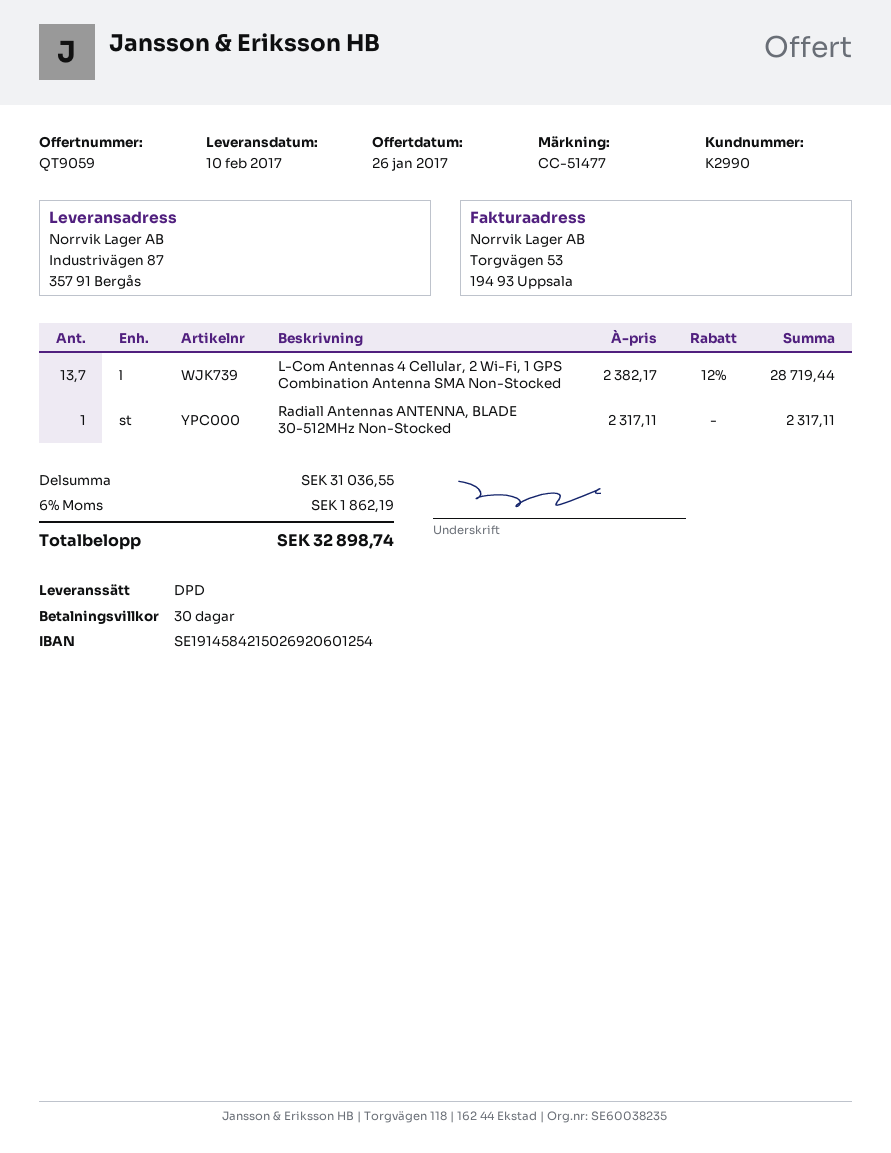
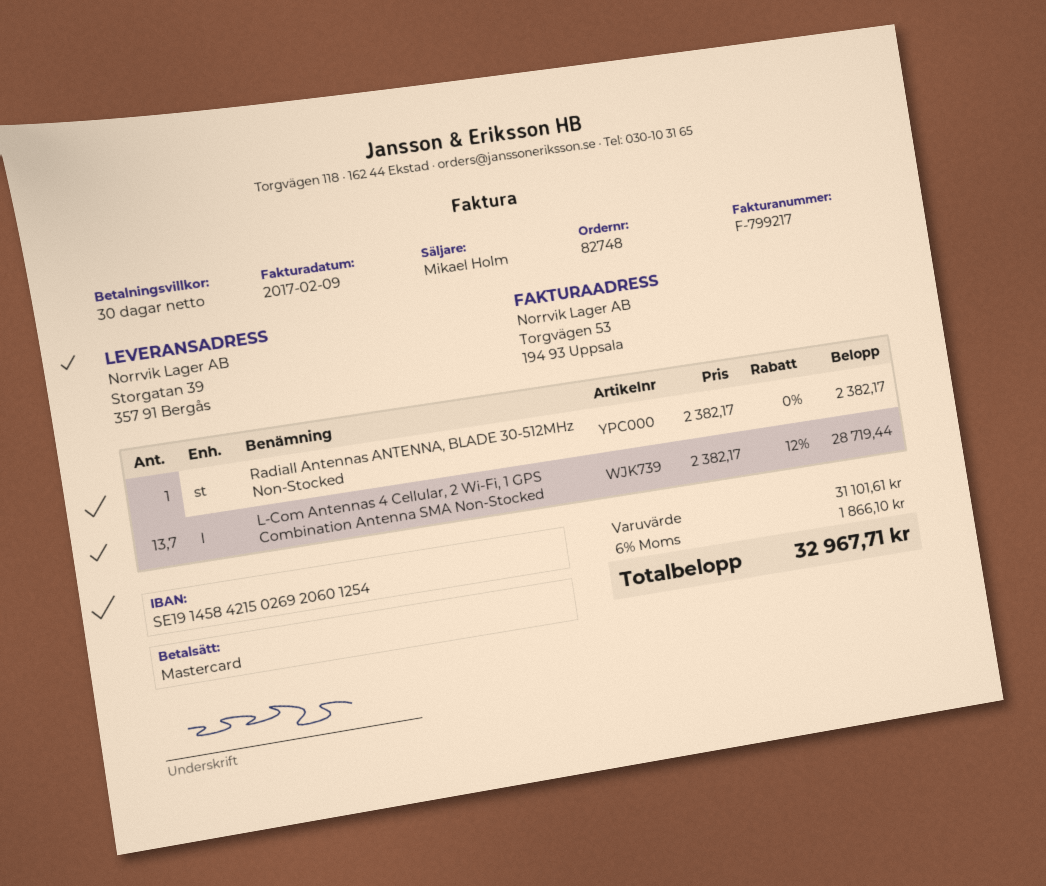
ship to: Industrivägen 87, 357 91 Bergås -> Storgatan 39, 357 91 Bergås
Radiall Antennas ANTENNA, BLADE 30-512MHz Non-Stocked: 1 x 2317.11 = 2317.11 -> 1 x 2382.17 = 2382.17
subtotal: 31036.55 -> 31101.61
tax: 6% = 1862.19 -> 6% = 1866.10
total: 32898.74 -> 32967.71

